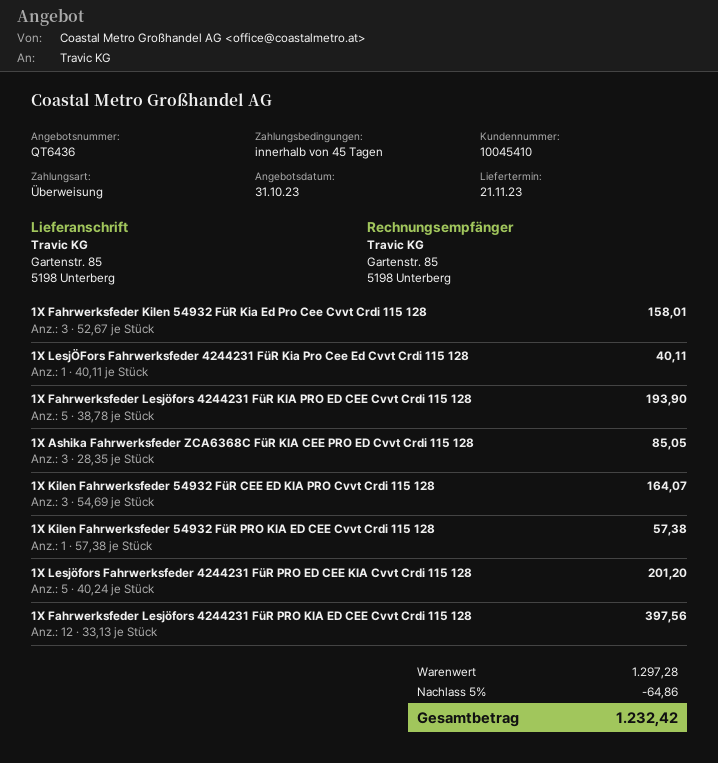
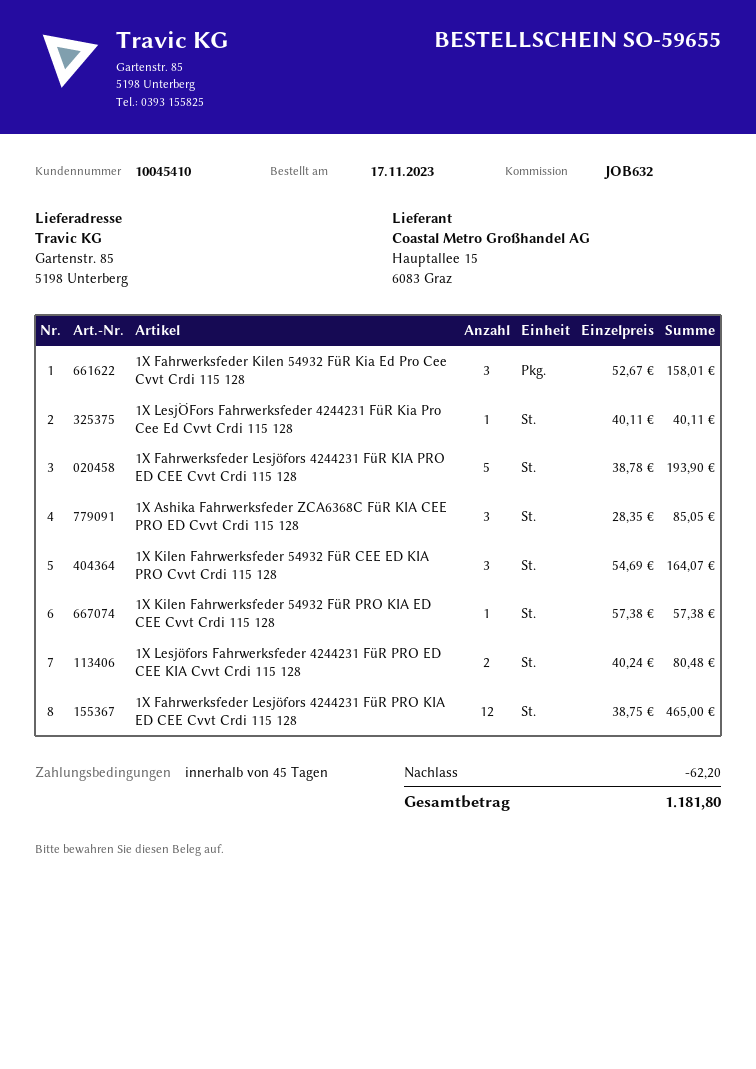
1X Lesjöfors Fahrwerksfeder 4244231 FüR PRO ED CEE KIA Cvvt Crdi 115 128: 5 x 40.24 = 201.20 -> 2 x 40.24 = 80.48
1X Fahrwerksfeder Lesjöfors 4244231 FüR PRO KIA ED CEE Cvvt Crdi 115 128: 12 x 33.13 = 397.56 -> 12 x 38.75 = 465.00
discount: 64.86 -> 62.20
total: 1232.42 -> 1181.80

